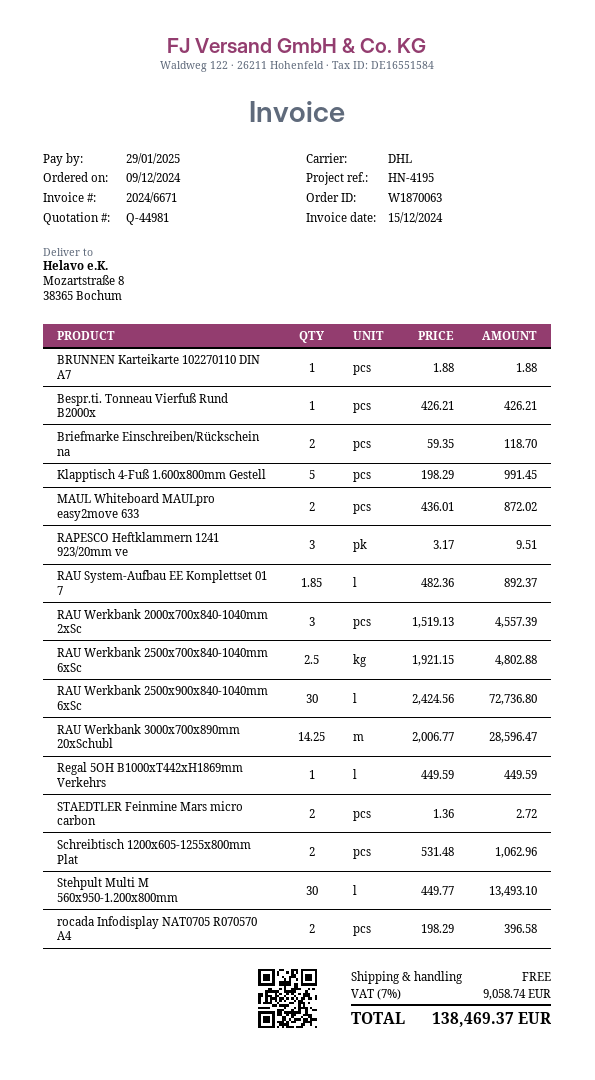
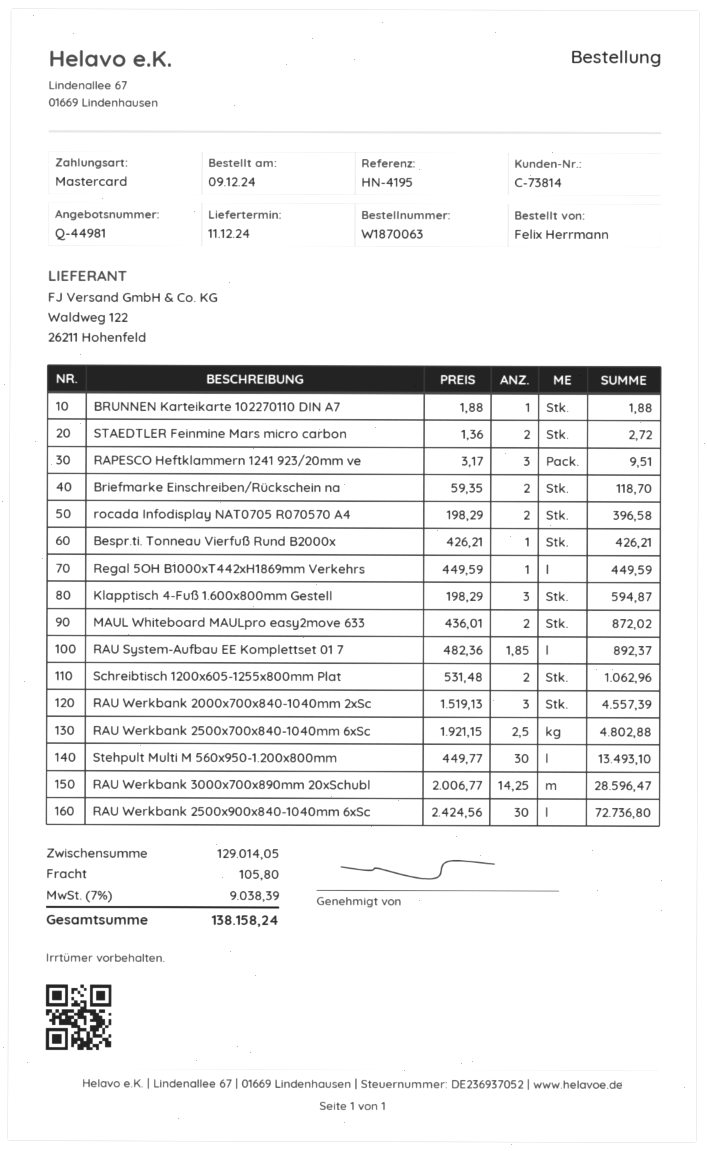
Klapptisch 4-Fuß 1.600x800mm Gestell: 5 x 198.29 = 991.45 -> 3 x 198.29 = 594.87
shipping: 0.00 -> 105.80
tax: 7% = 9058.74 -> 7% = 9038.39
total: 138469.37 -> 138158.24

